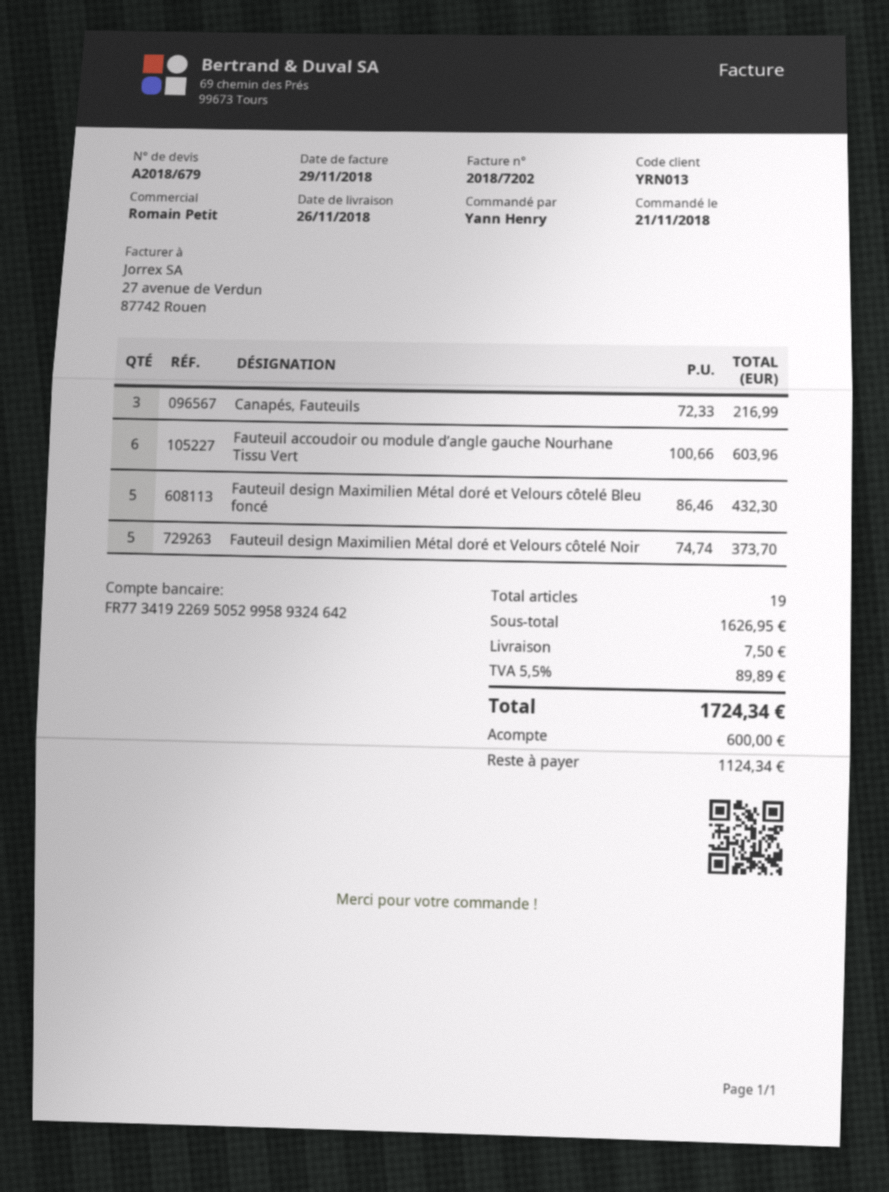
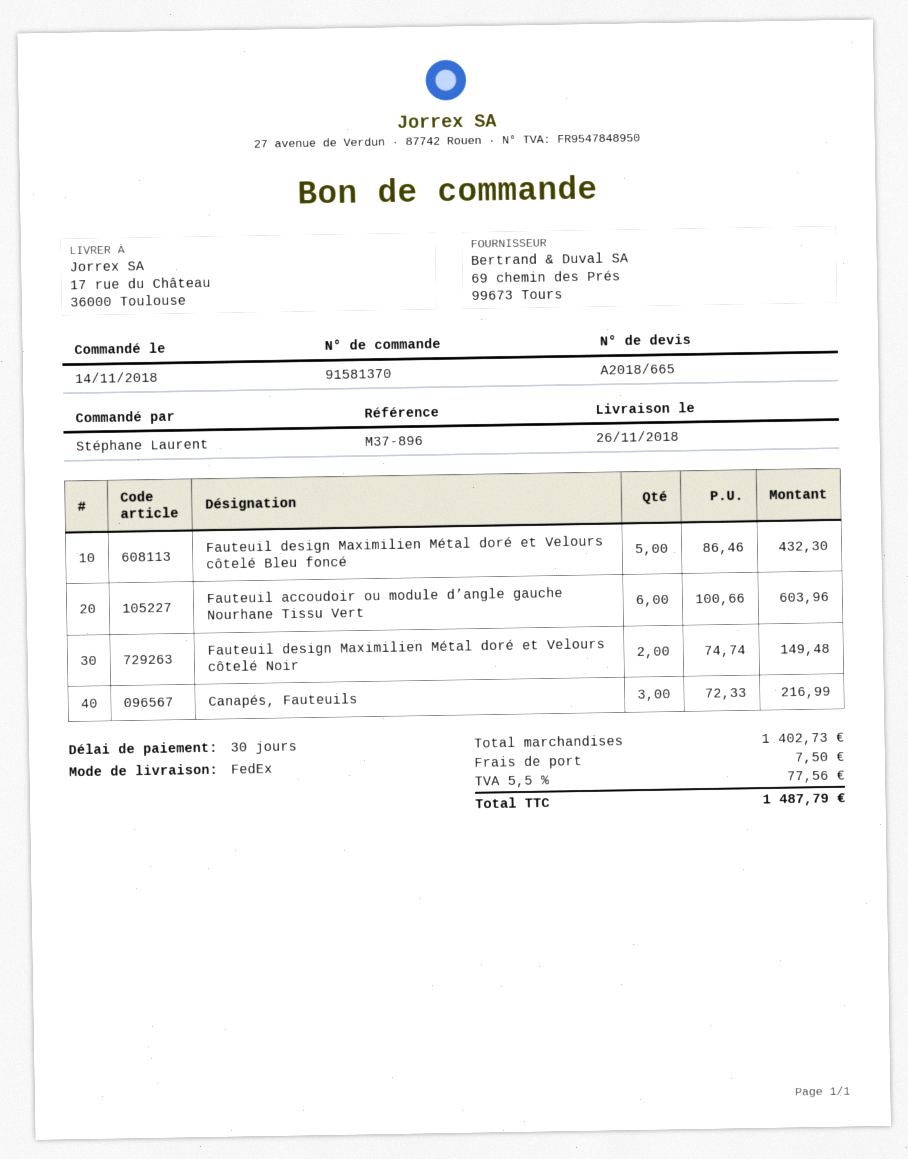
quote number: A2018/679 -> A2018/665
order date: 2018-11-21 -> 2018-11-14
ordered by: Yann Henry -> Stéphane Laurent
Fauteuil design Maximilien Métal doré et Velours côtelé Noir: 5 x 74.74 = 373.70 -> 2 x 74.74 = 149.48
subtotal: 1626.95 -> 1402.73
tax: 5.5% = 89.89 -> 5.5% = 77.56
total: 1724.34 -> 1487.79

